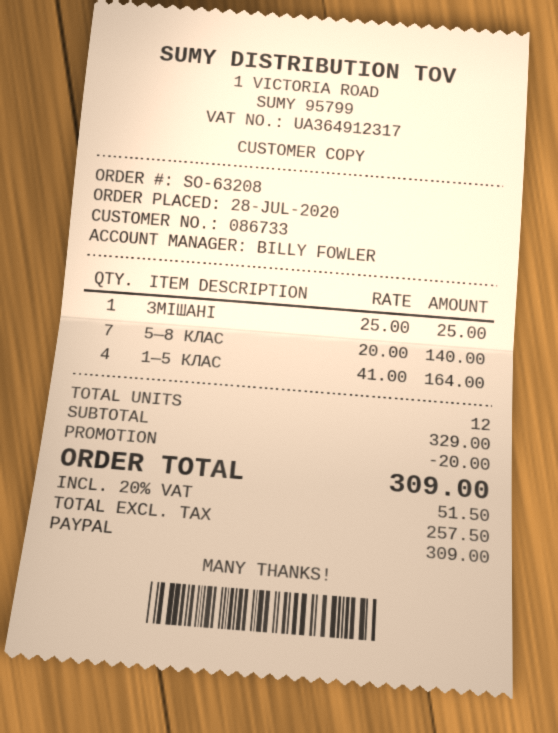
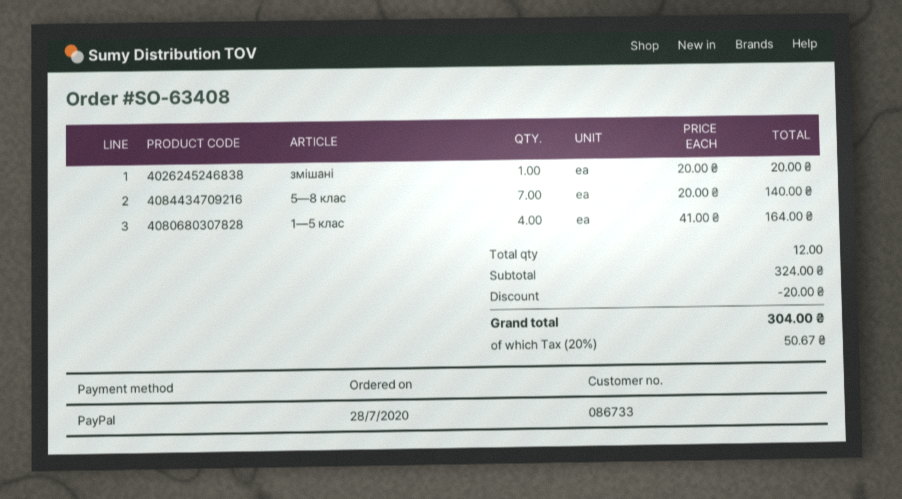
order number: SO-63208 -> SO-63408
ЗМІШАНІ: 1 x 25.00 = 25.00 -> 1 x 20.00 = 20.00
subtotal: 329.00 -> 324.00
tax: 20% = 51.50 -> 20% = 50.67
total: 309.00 -> 304.00

